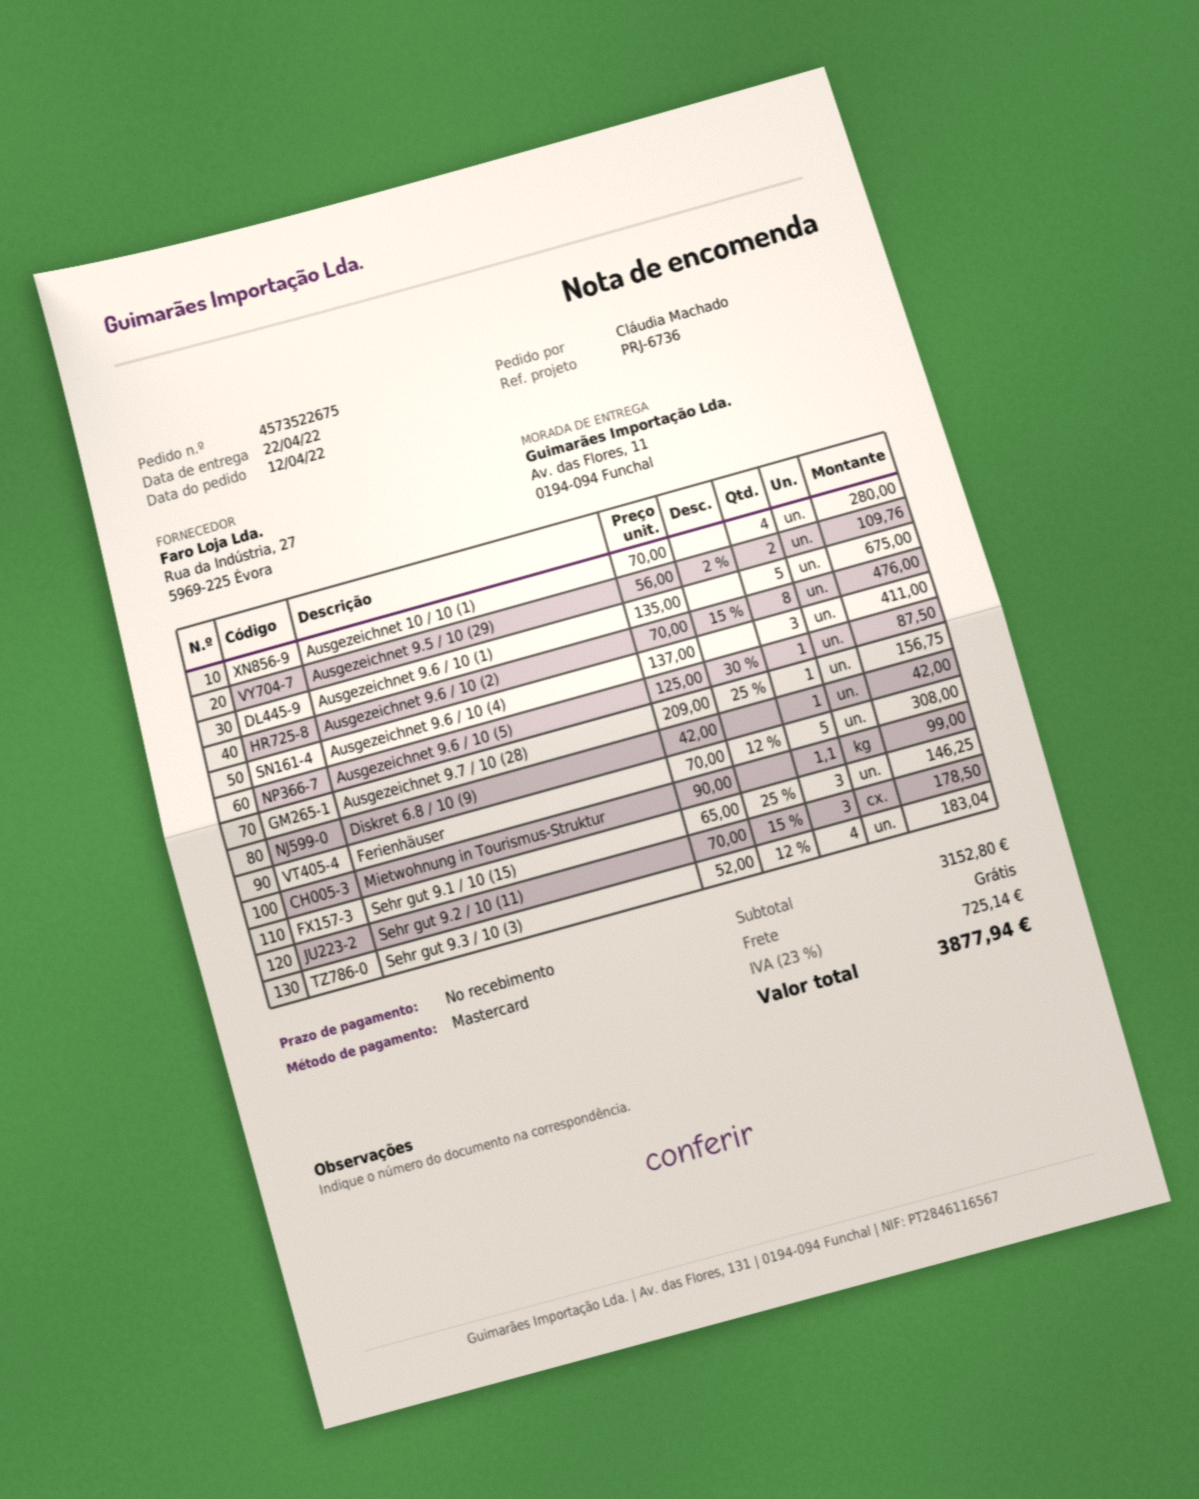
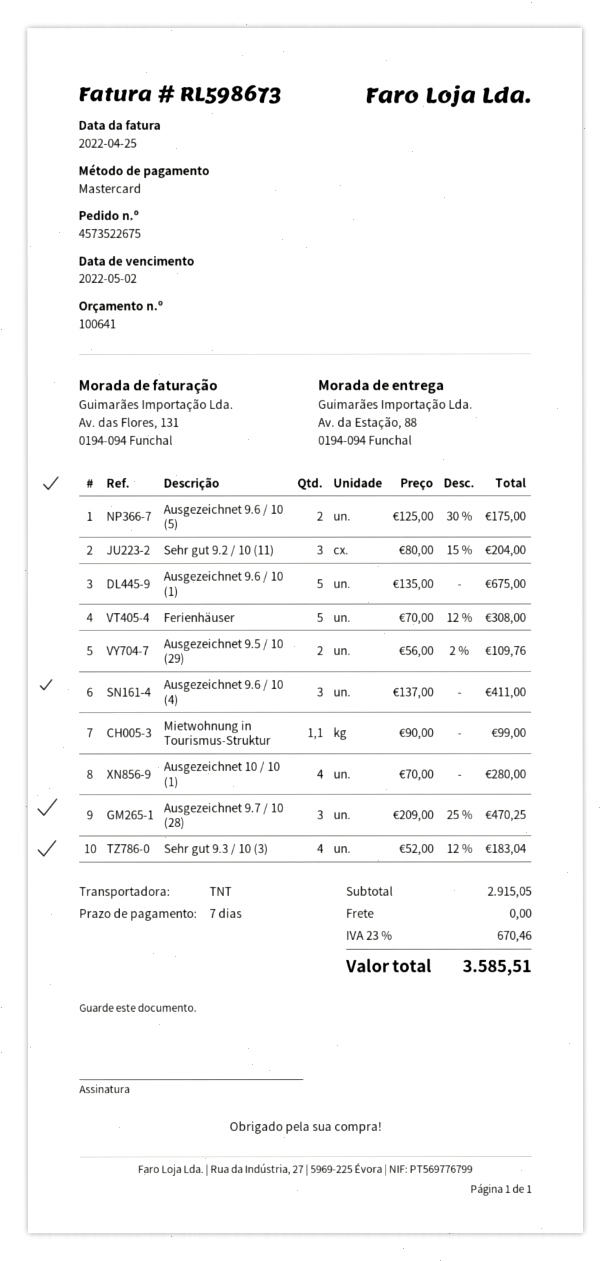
payment terms: on receipt -> 7 days
ship to: Av. das Flores, 11, 0194-094 Funchal -> Av. da Estação, 88, 0194-094 Funchal
Ausgezeichnet 9.6 / 10 (2): 8 x 70.00 - 15% = 476.00 -> none
Ausgezeichnet 9.6 / 10 (5): 1 x 125.00 - 30% = 87.50 -> 2 x 125.00 - 30% = 175.00
Ausgezeichnet 9.7 / 10 (28): 1 x 209.00 - 25% = 156.75 -> 3 x 209.00 - 25% = 470.25
Diskret 6.8 / 10 (9): 1 x 42.00 = 42.00 -> none
Sehr gut 9.1 / 10 (15): 3 x 65.00 - 25% = 146.25 -> none
Sehr gut 9.2 / 10 (11): 3 x 70.00 - 15% = 178.50 -> 3 x 80.00 - 15% = 204.00
subtotal: 3152.80 -> 2915.05
tax: 23% = 725.14 -> 23% = 670.46
total: 3877.94 -> 3585.51

